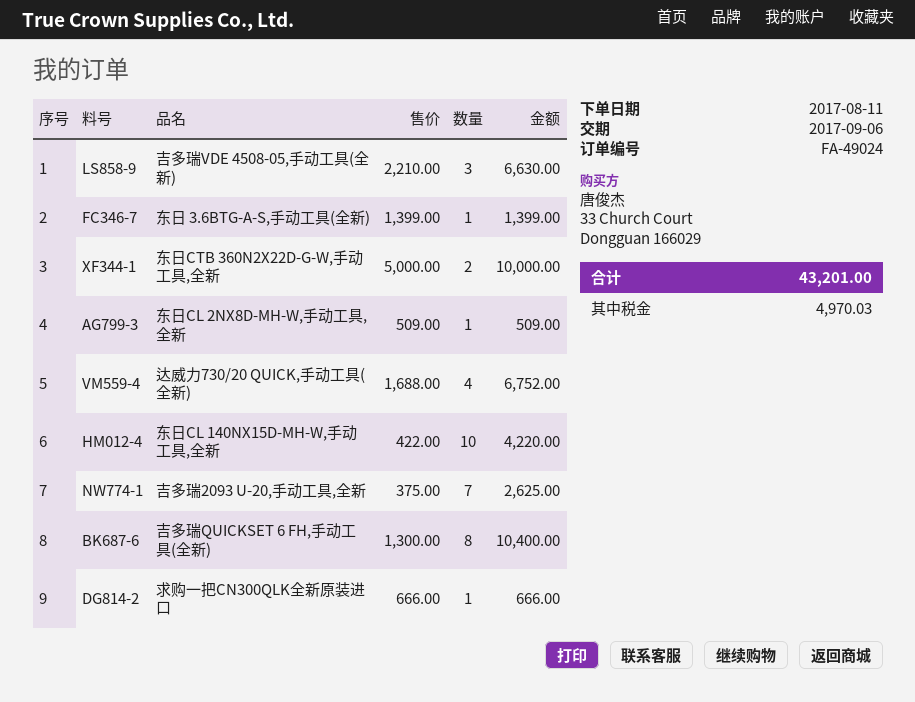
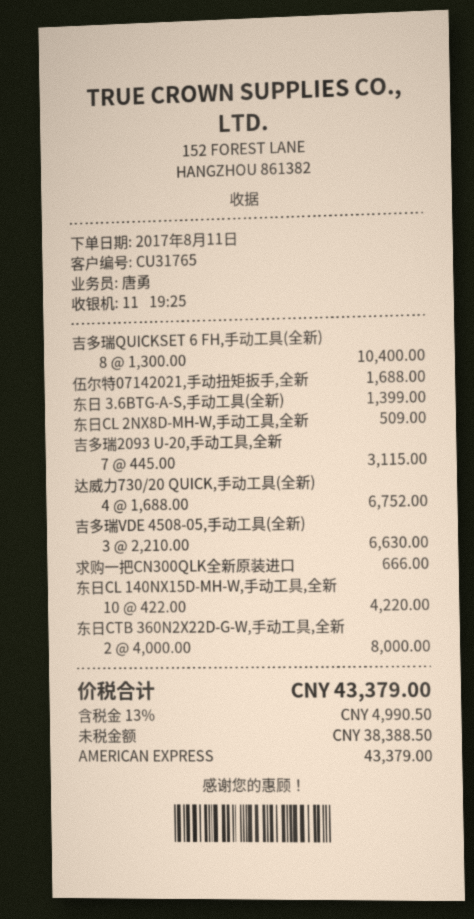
东日CTB 360N2X22D-G-W,手动工具,全新: 2 x 5000.00 = 10000.00 -> 2 x 4000.00 = 8000.00
吉多瑞2093 U-20,手动工具,全新: 7 x 375.00 = 2625.00 -> 7 x 445.00 = 3115.00
伍尔特07142021,手动扭矩扳手,全新: none -> 1 x 1688.00 = 1688.00
tax: 4970.03 -> 4990.50
total: 43201.00 -> 43379.00

